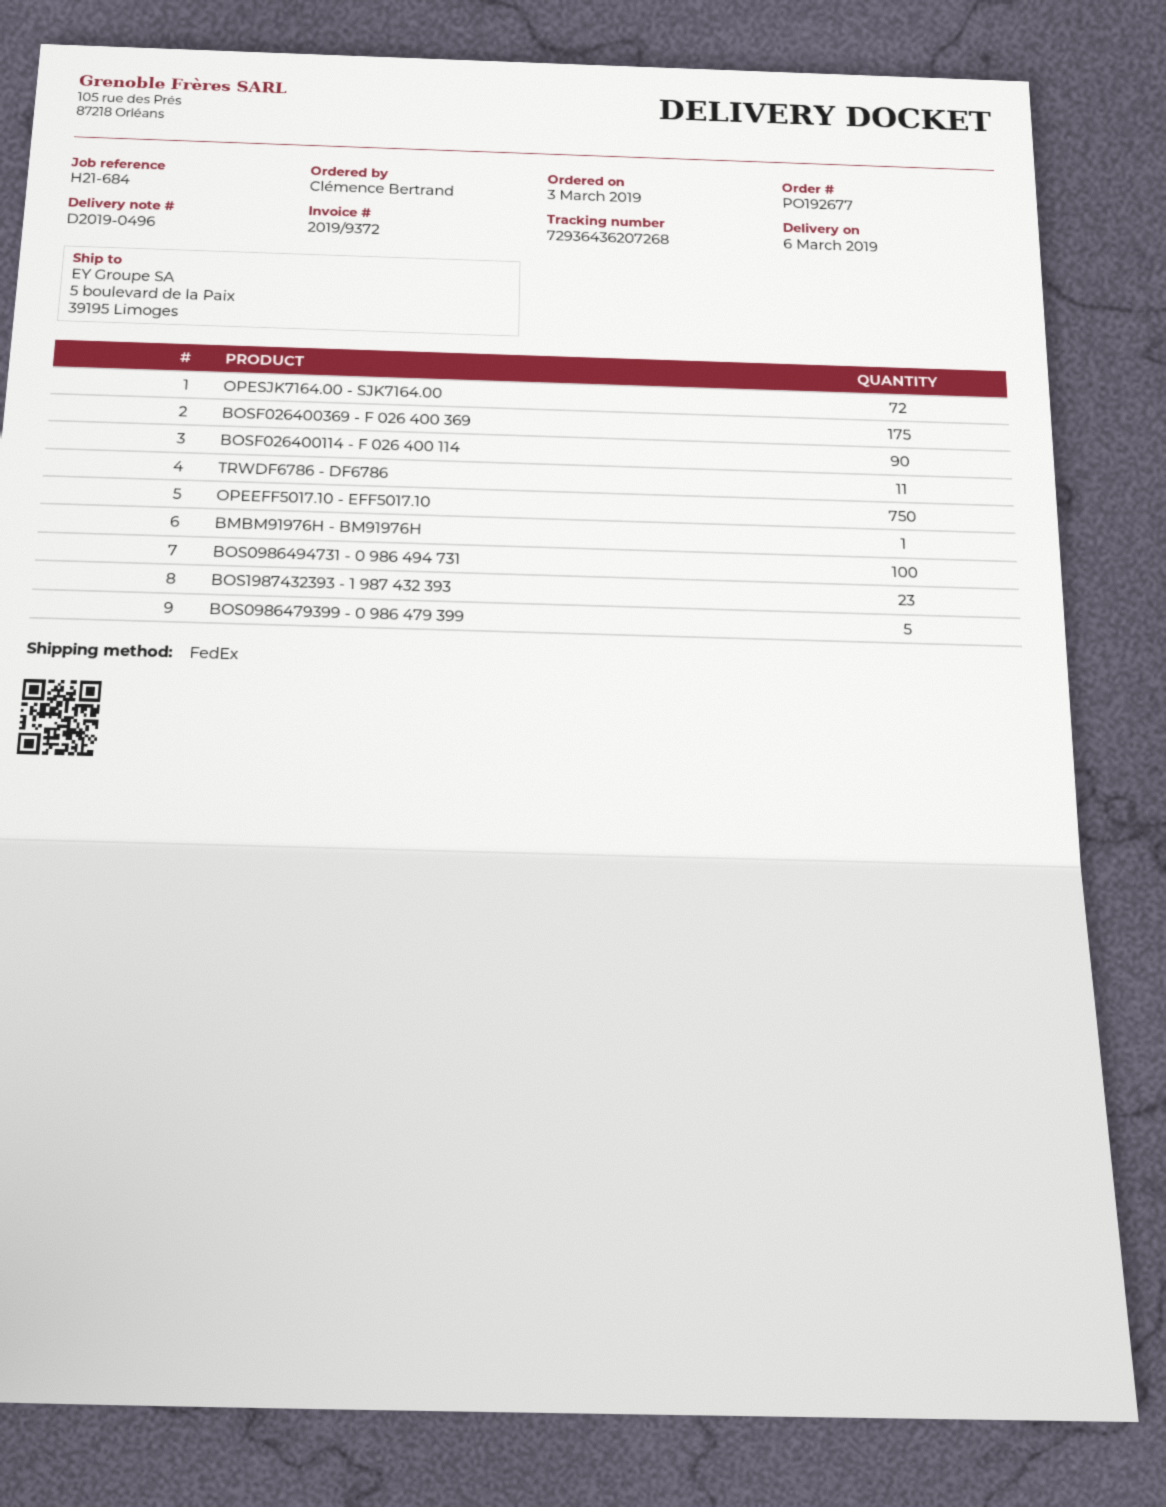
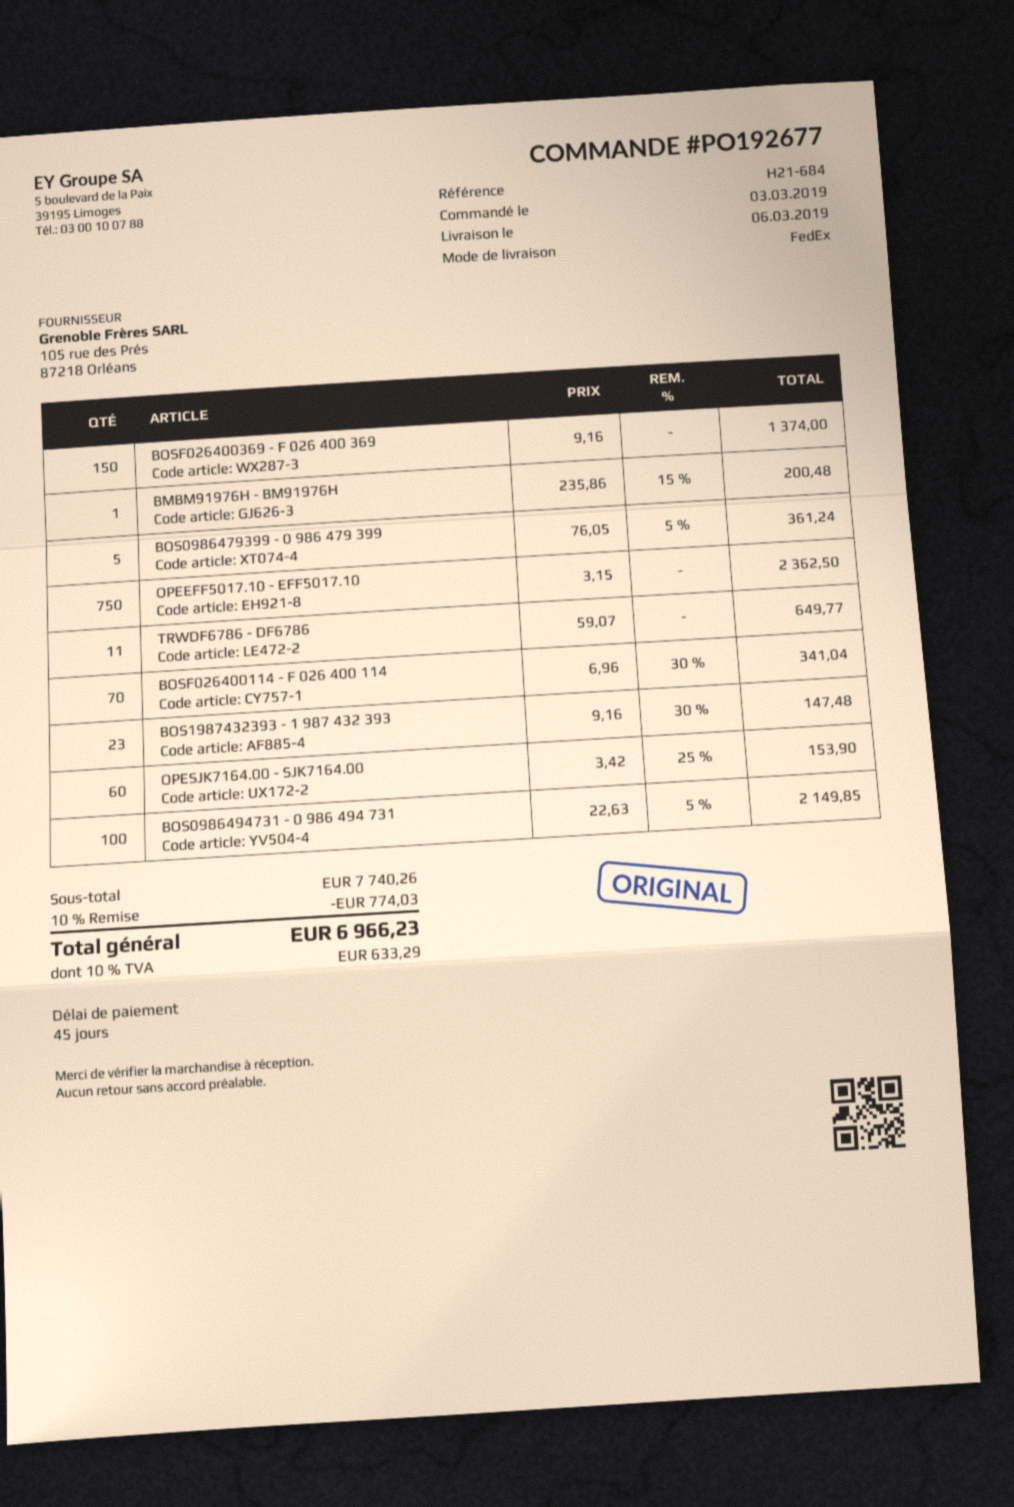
OPESJK7164.00 - SJK7164.00: 72 -> 60
BOSF026400369 - F 026 400 369: 175 -> 150
BOSF026400114 - F 026 400 114: 90 -> 70

